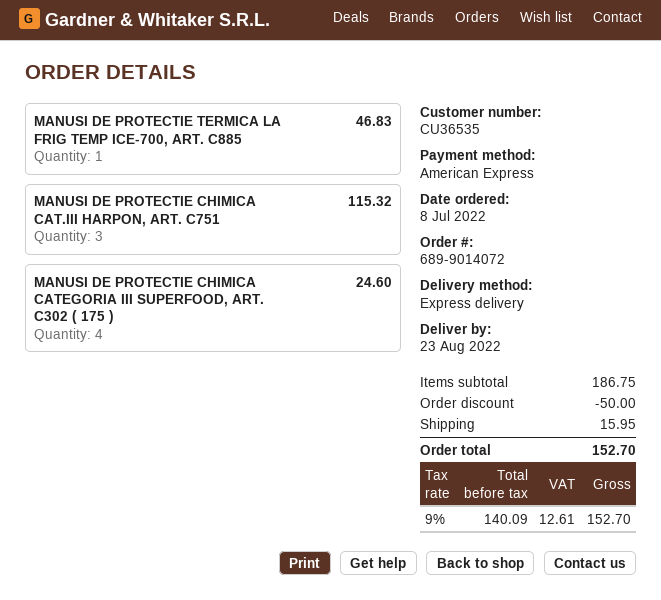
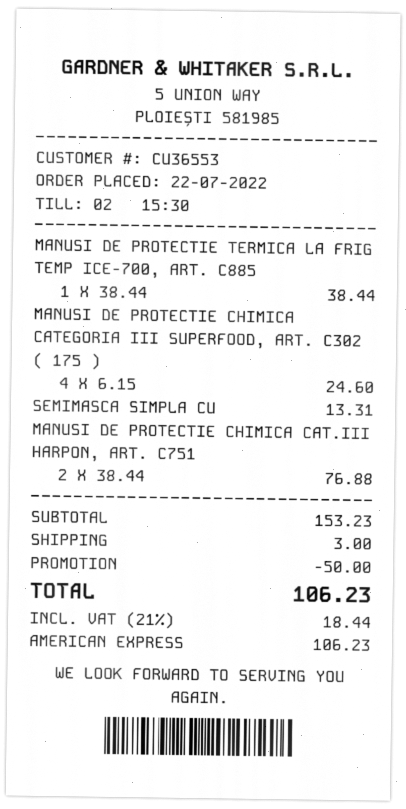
order date: 2022-07-08 -> 2022-07-22
customer number: CU36535 -> CU36553
MANUSI DE PROTECTIE TERMICA LA FRIG TEMP ICE-700, ART. C885: 1 for 46.83 -> 1 for 38.44
MANUSI DE PROTECTIE CHIMICA CAT.III HARPON, ART. C751: 3 for 115.32 -> 2 for 76.88
SEMIMASCA SIMPLA CU: none -> 1 for 13.31
subtotal: 186.75 -> 153.23
shipping: 15.95 -> 3.00
tax: 9% = 12.61 -> 21% = 18.44
total: 152.70 -> 106.23

